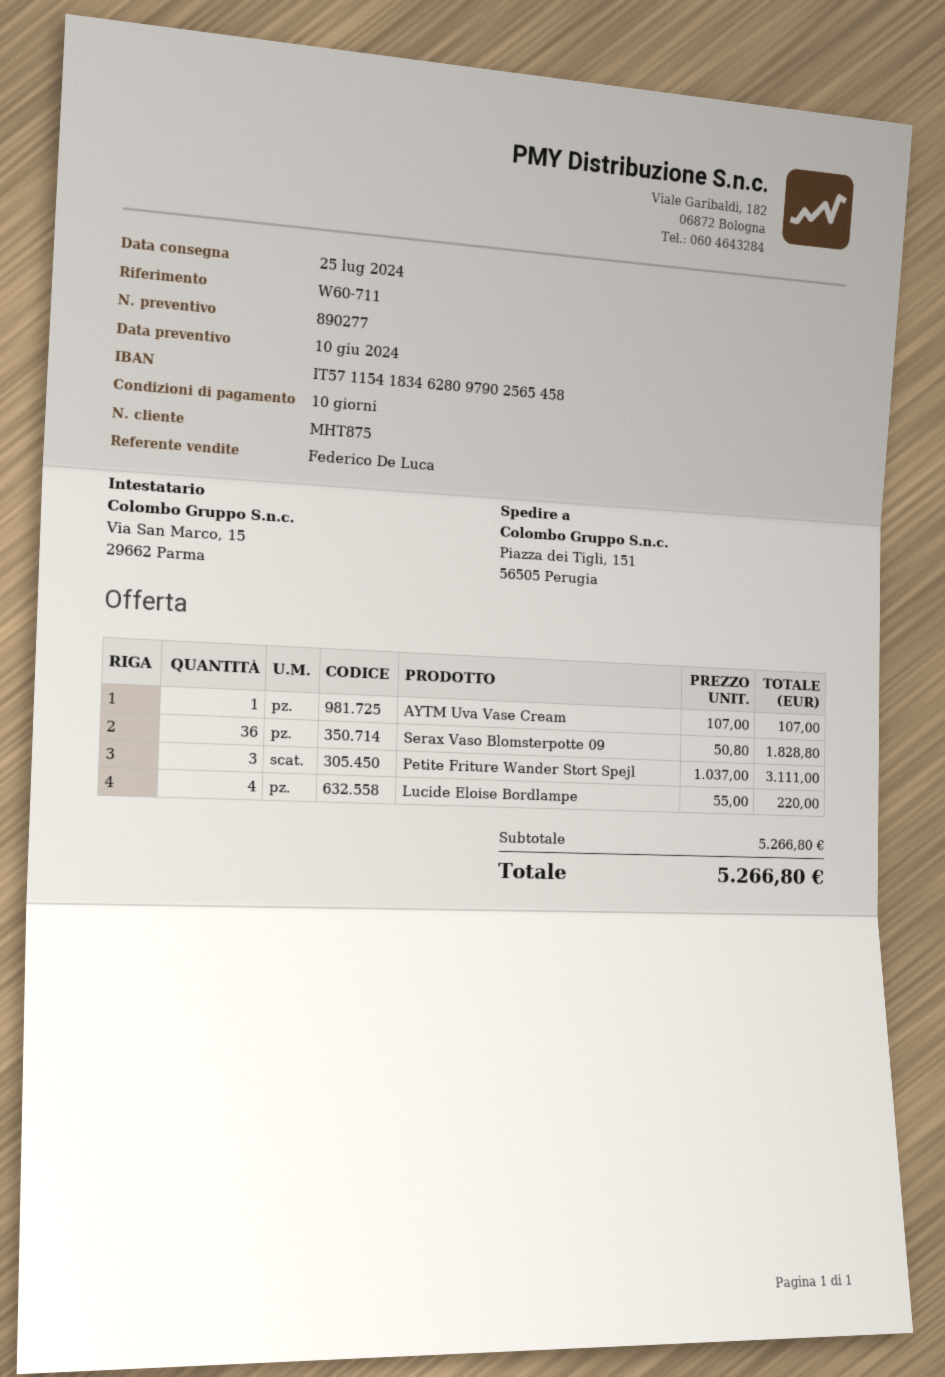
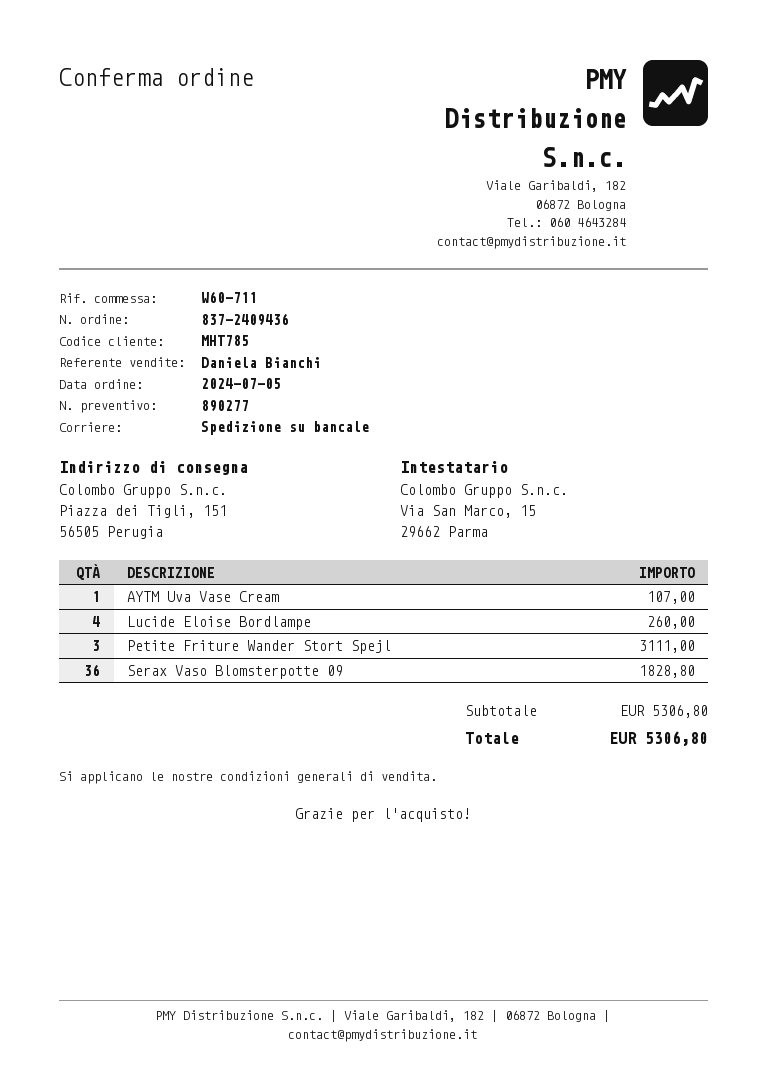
customer number: MHT875 -> MHT785
sales rep: Federico De Luca -> Daniela Bianchi
Lucide Eloise Bordlampe: 4 for 220.00 -> 4 for 260.00
subtotal: 5266.80 -> 5306.80
total: 5266.80 -> 5306.80

